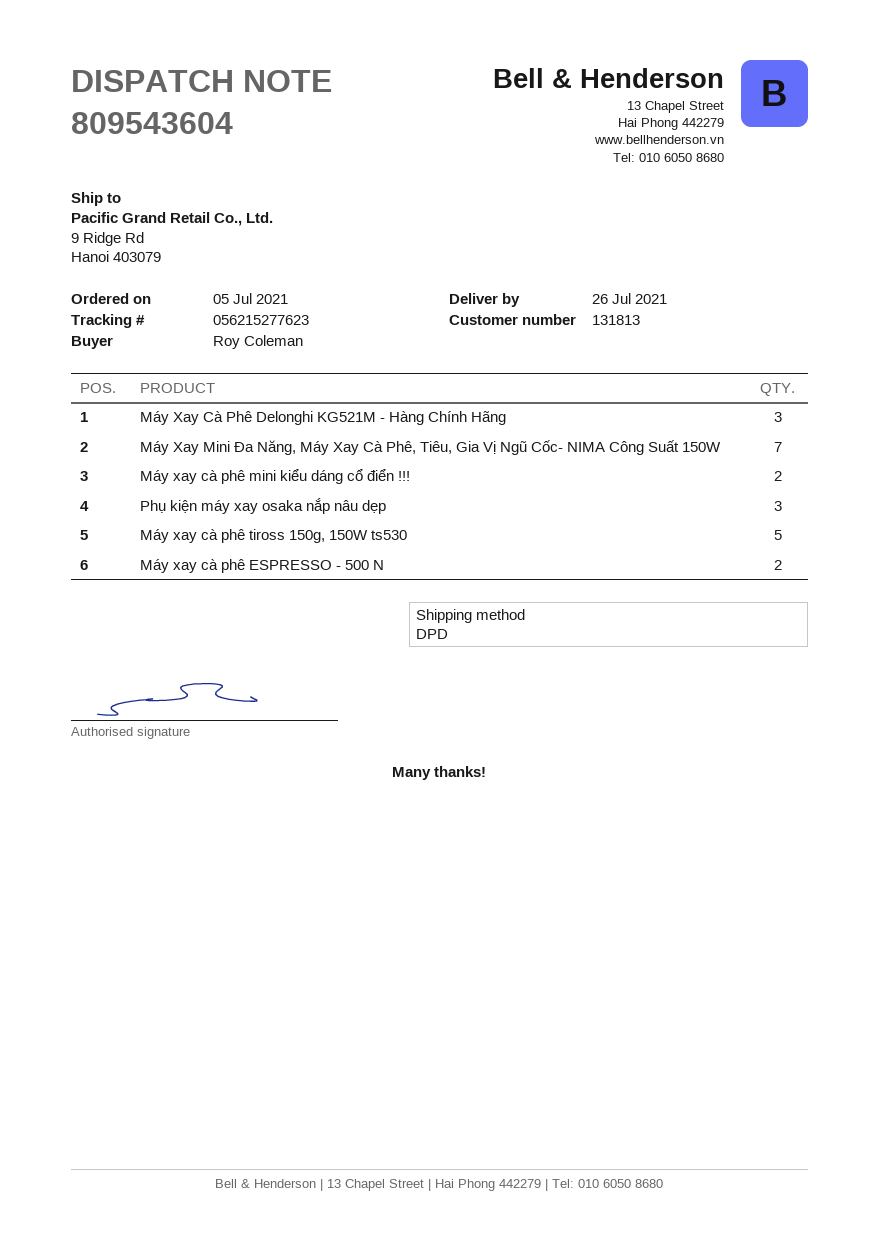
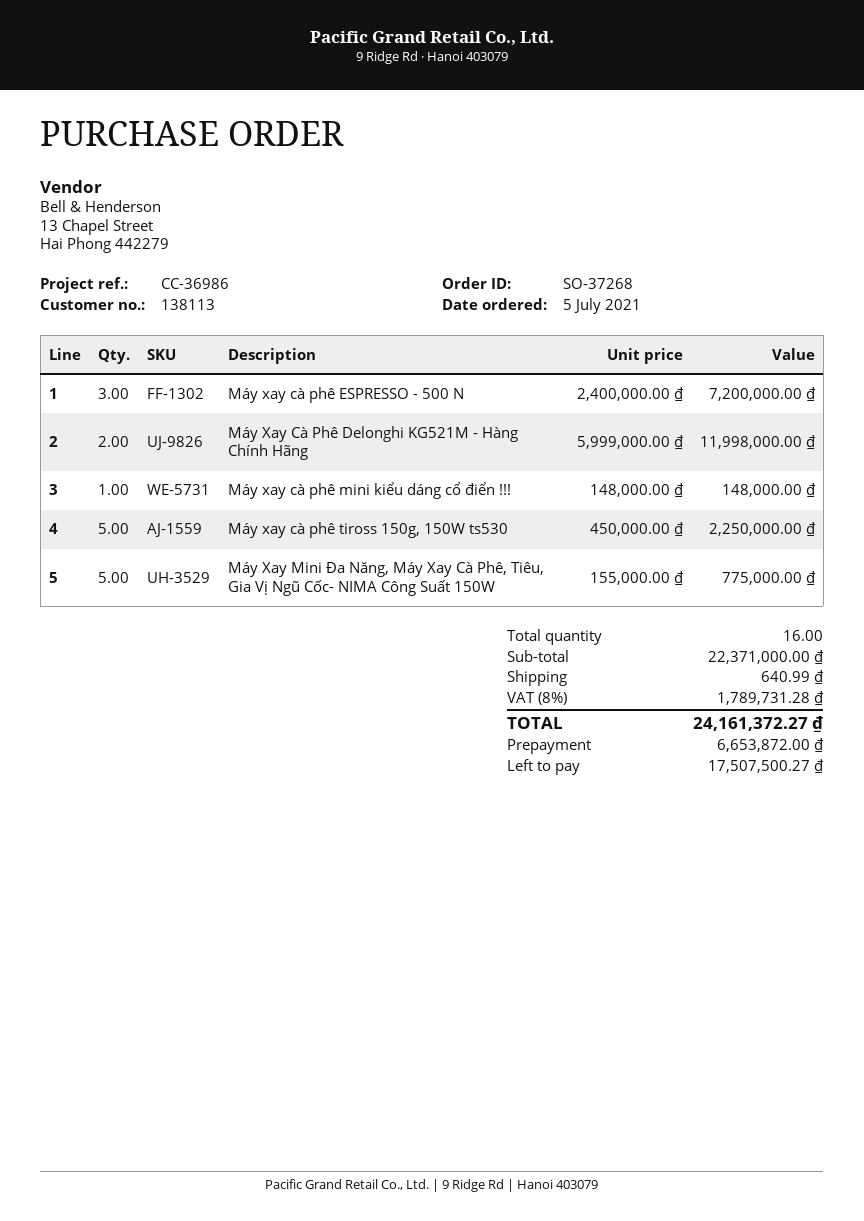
customer number: 131813 -> 138113
Máy Xay Cà Phê Delonghi KG521M - Hàng Chính Hãng: 3 -> 2
Máy Xay Mini Đa Năng, Máy Xay Cà Phê, Tiêu, Gia Vị Ngũ Cốc- NIMA Công Suất 150W: 7 -> 5
Máy xay cà phê mini kiểu dáng cổ điển !!!: 2 -> 1
Phụ kiện máy xay osaka nắp nâu dẹp: 3 -> none
Máy xay cà phê ESPRESSO - 500 N: 2 -> 3

